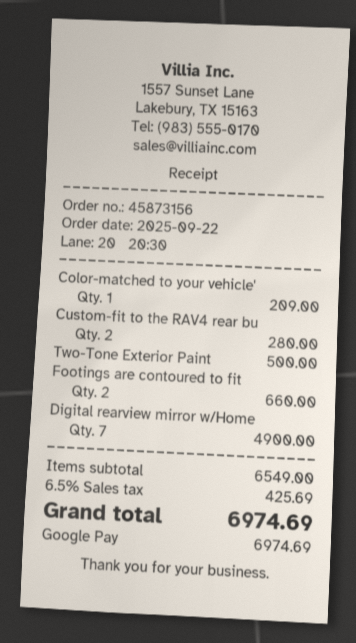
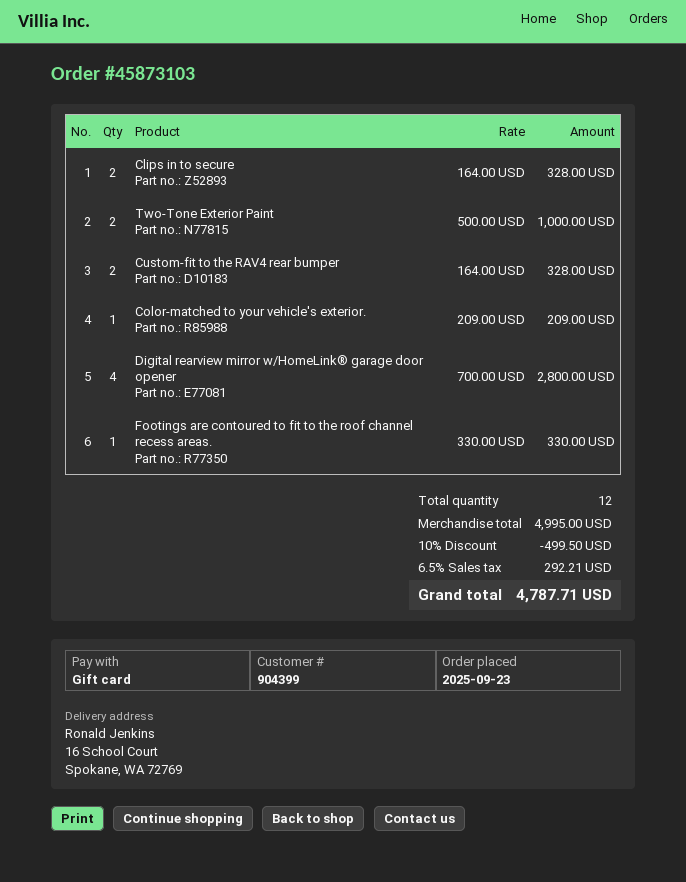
order number: 45873156 -> 45873103
order date: 2025-09-22 -> 2025-09-23
payment method: Google Pay -> gift card
Custom-fit to the RAV4 rear bu: 2 for 280.00 -> 2 for 328.00
Two-Tone Exterior Paint: 1 for 500.00 -> 2 for 1000.00
Footings are contoured to fit: 2 for 660.00 -> 1 for 330.00
Digital rearview mirror w/Home: 7 for 4900.00 -> 4 for 2800.00
Clips in to secure: none -> 2 for 328.00
subtotal: 6549.00 -> 4995.00
discount: none -> 10% = 499.50
tax: 6.5% = 425.69 -> 6.5% = 292.21
total: 6974.69 -> 4787.71

